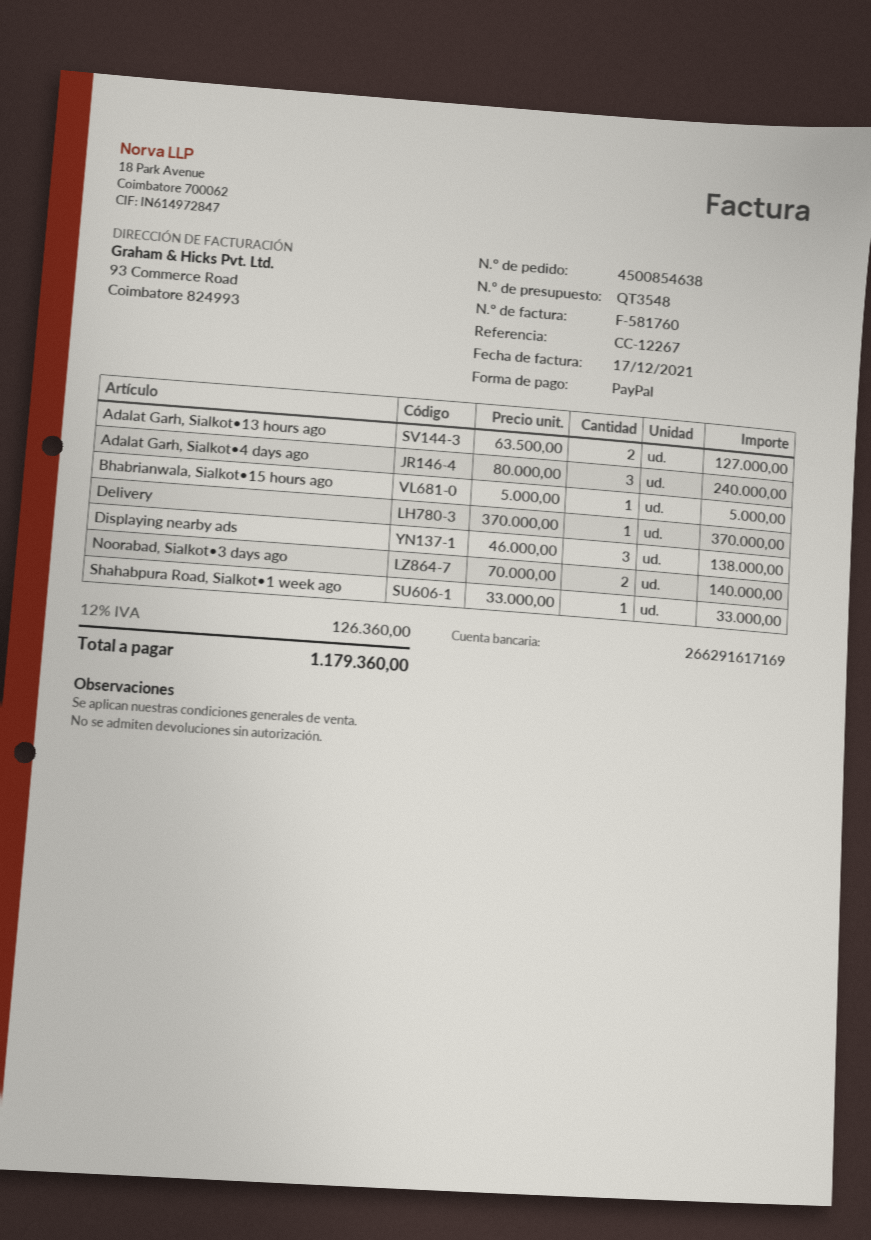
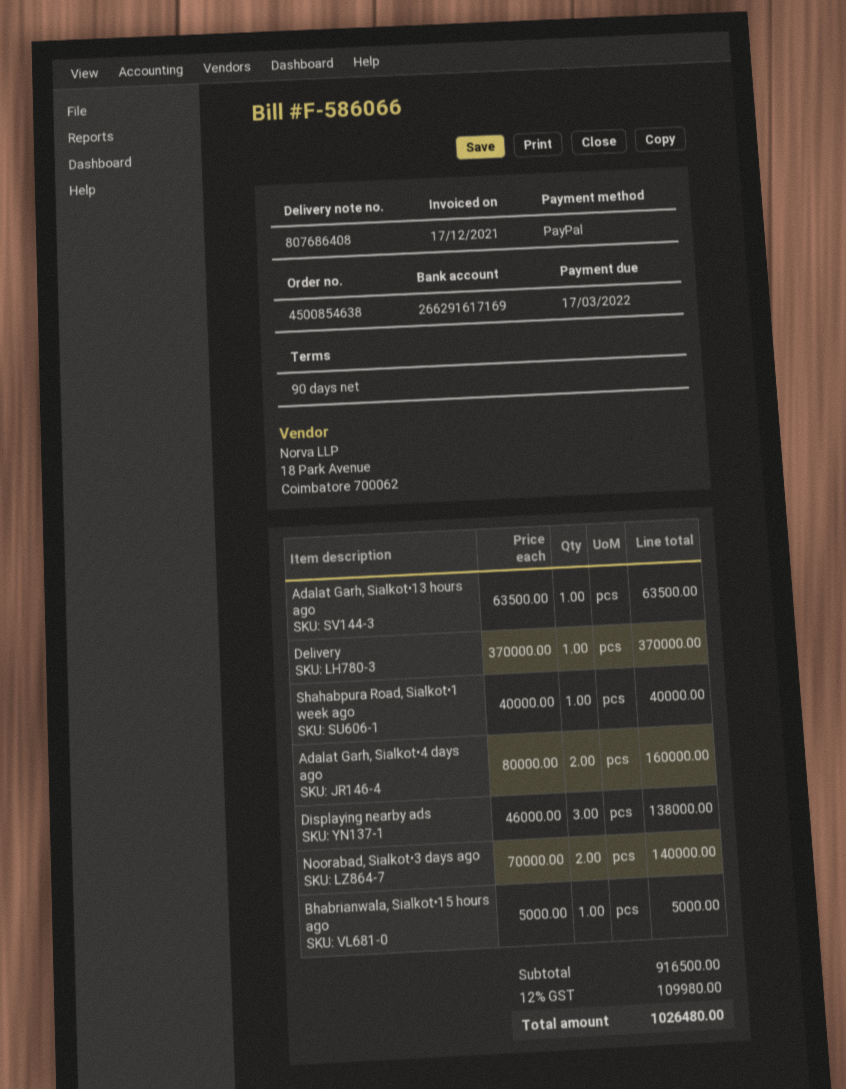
invoice number: F-581760 -> F-586066
Adalat Garh, Sialkot•13 hours ago: 2 x 63500.00 = 127000.00 -> 1 x 63500.00 = 63500.00
Adalat Garh, Sialkot•4 days ago: 3 x 80000.00 = 240000.00 -> 2 x 80000.00 = 160000.00
Shahabpura Road, Sialkot•1 week ago: 1 x 33000.00 = 33000.00 -> 1 x 40000.00 = 40000.00
tax: 12% = 126360.00 -> 12% = 109980.00
total: 1179360.00 -> 1026480.00

